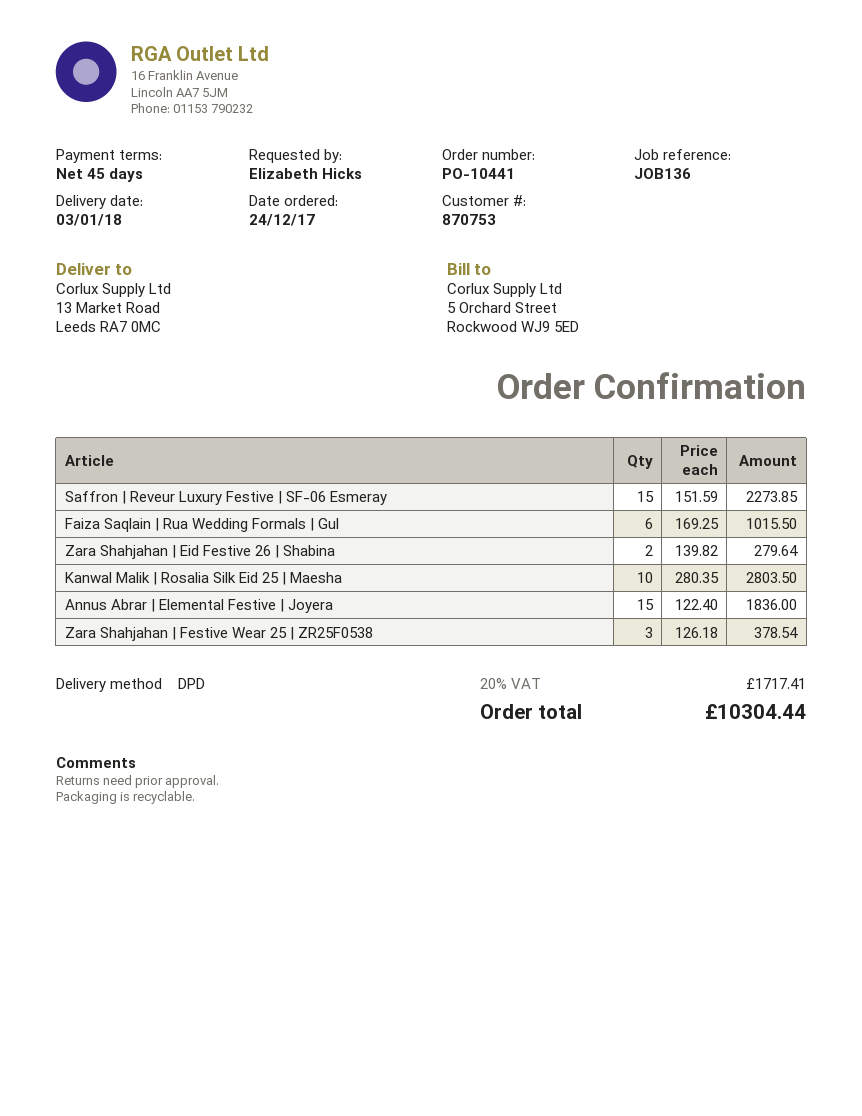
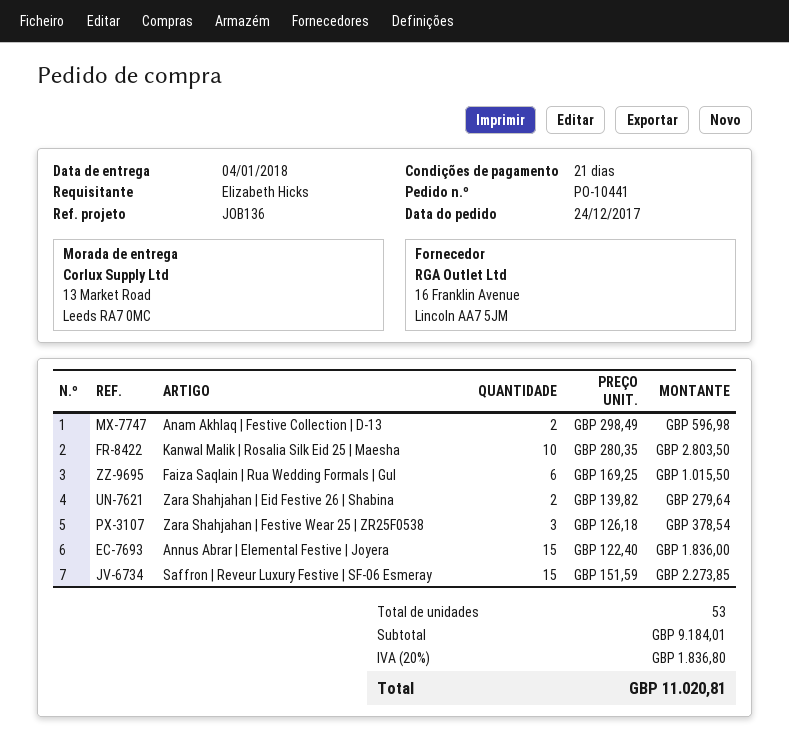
delivery date: 2018-01-03 -> 2018-01-04
payment terms: 45 days -> 21 days
Anam Akhlaq | Festive Collection | D-13: none -> 2 x 298.49 = 596.98
tax: 20% = 1717.41 -> 20% = 1836.80
total: 10304.44 -> 11020.81

